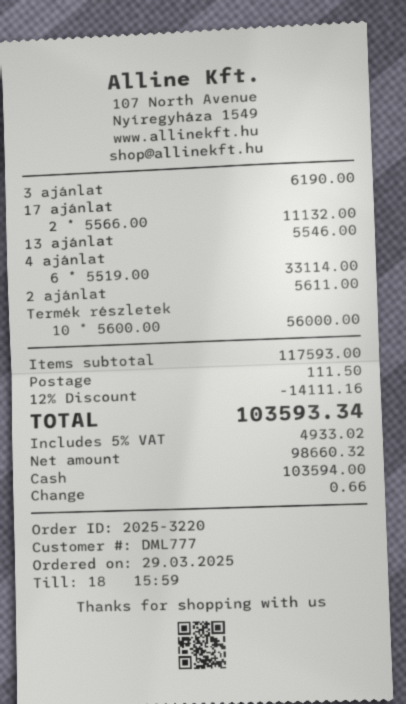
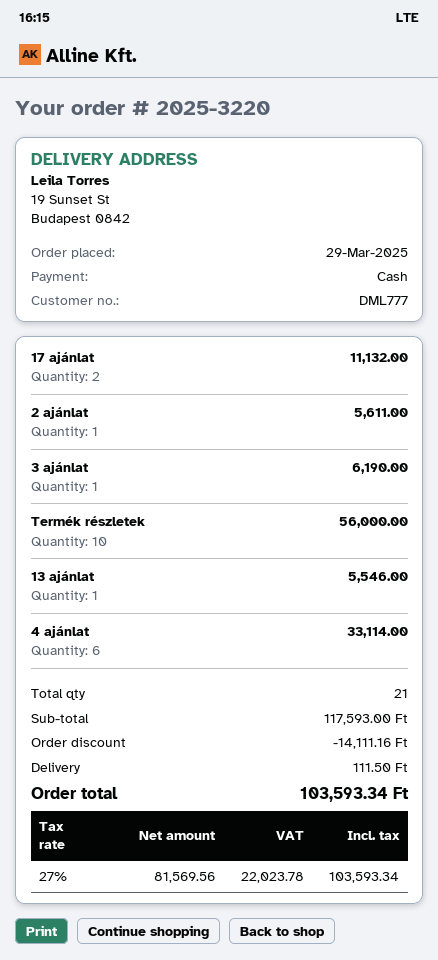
net: 98660.32 -> 81569.56
tax: 5% = 4933.02 -> 27% = 22023.78

